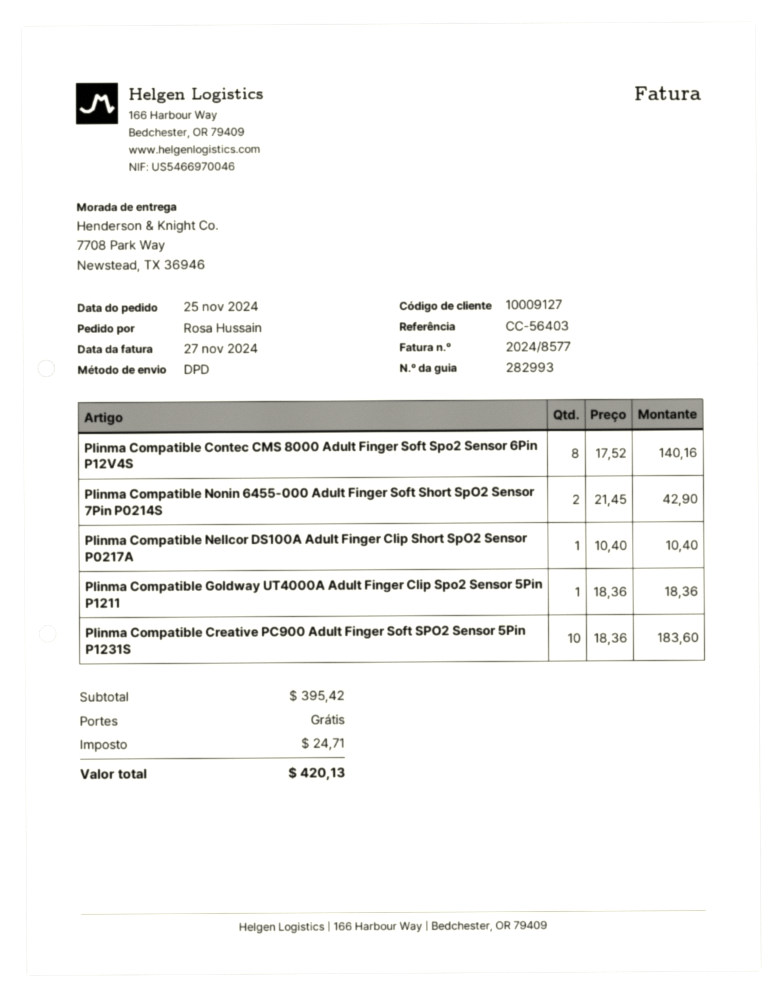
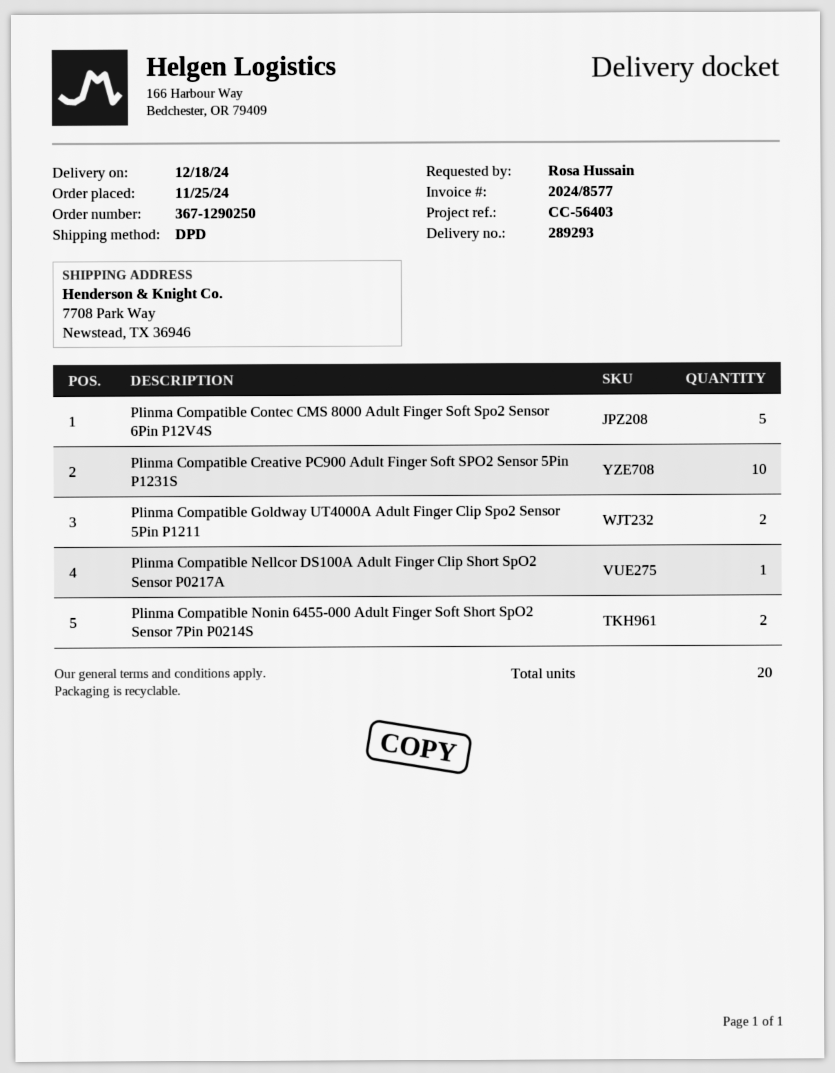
delivery note number: 282993 -> 289293
Plinma Compatible Contec CMS 8000 Adult Finger Soft Spo2 Sensor 6Pin P12V4S: 8 -> 5
Plinma Compatible Goldway UT4000A Adult Finger Clip Spo2 Sensor 5Pin P1211: 1 -> 2

